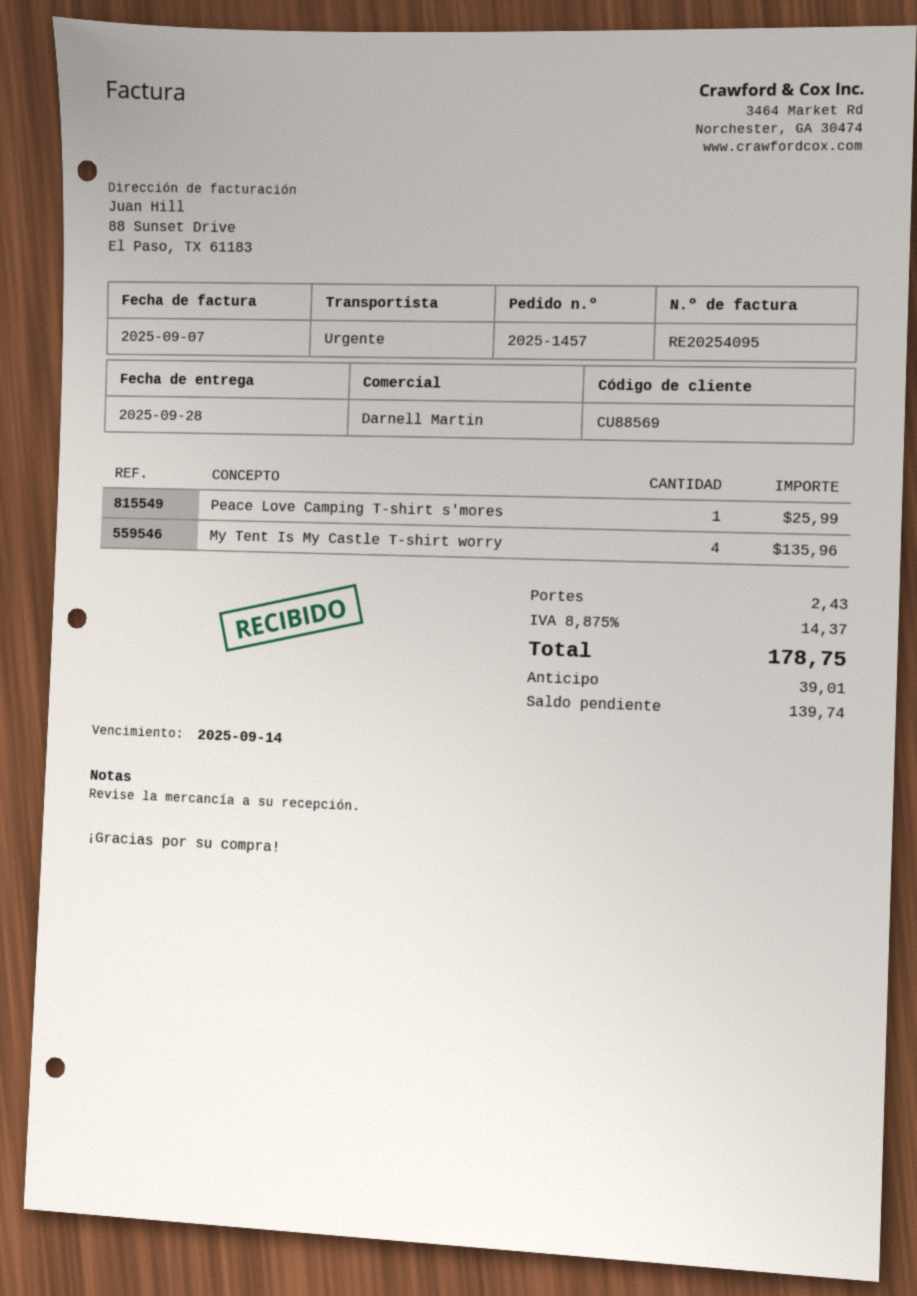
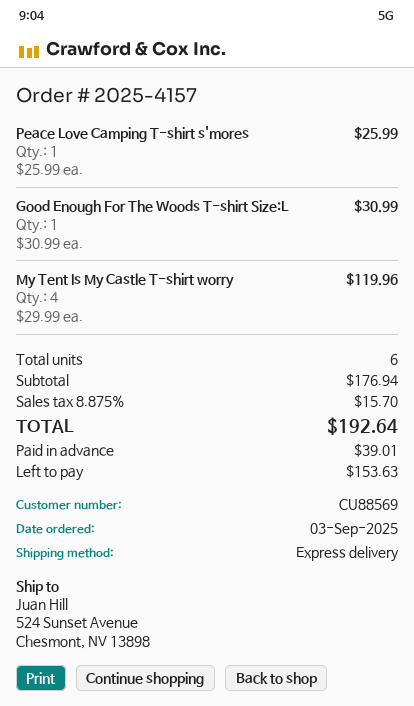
order number: 2025-1457 -> 2025-4157
My Tent Is My Castle T-shirt worry: 4 for 135.96 -> 4 for 119.96
Good Enough For The Woods T-shirt Size:L: none -> 1 for 30.99
shipping: 2.43 -> none
tax: 8.875% = 14.37 -> 8.875% = 15.70
total: 178.75 -> 192.64
balance: 139.74 -> 153.63

